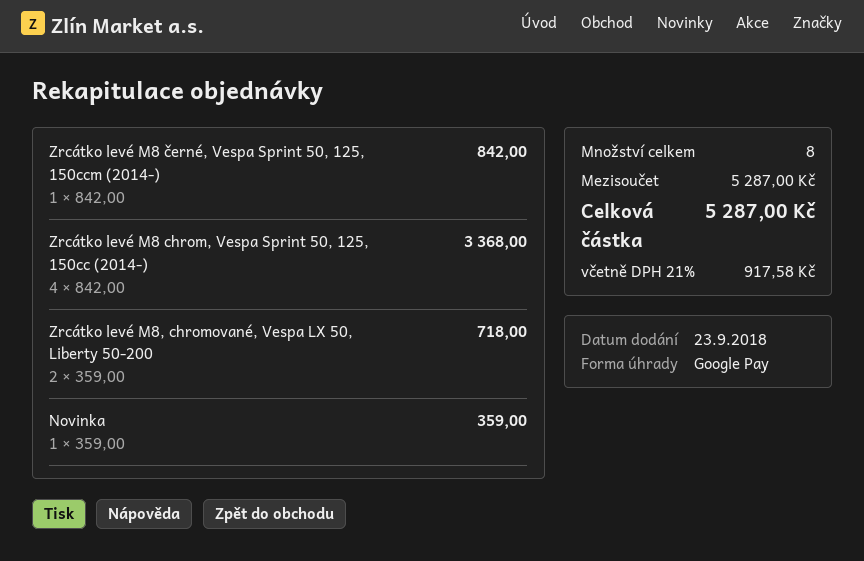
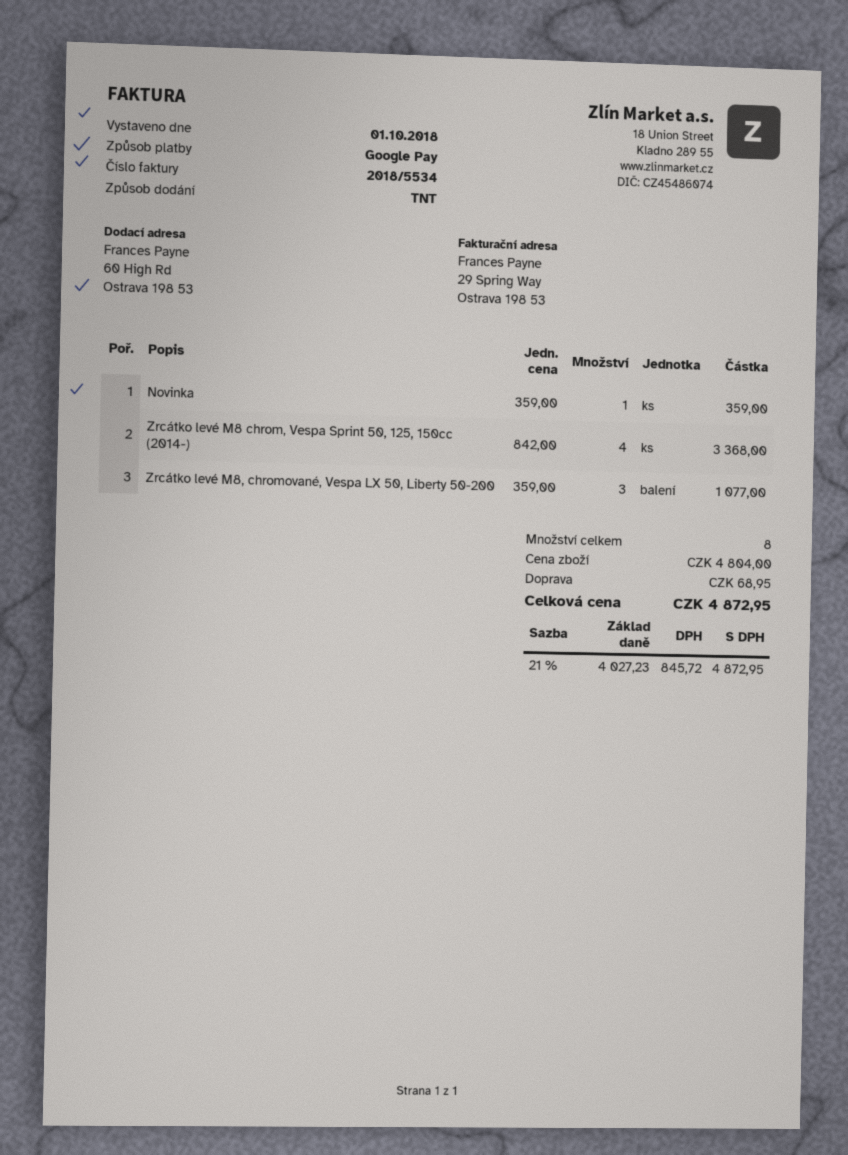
Zrcátko levé M8 černé, Vespa Sprint 50, 125, 150ccm (2014-): 1 x 842.00 = 842.00 -> none
Zrcátko levé M8, chromované, Vespa LX 50, Liberty 50-200: 2 x 359.00 = 718.00 -> 3 x 359.00 = 1077.00
subtotal: 5287.00 -> 4804.00
shipping: none -> 68.95
tax: 21% = 917.58 -> 21% = 845.72
total: 5287.00 -> 4872.95

